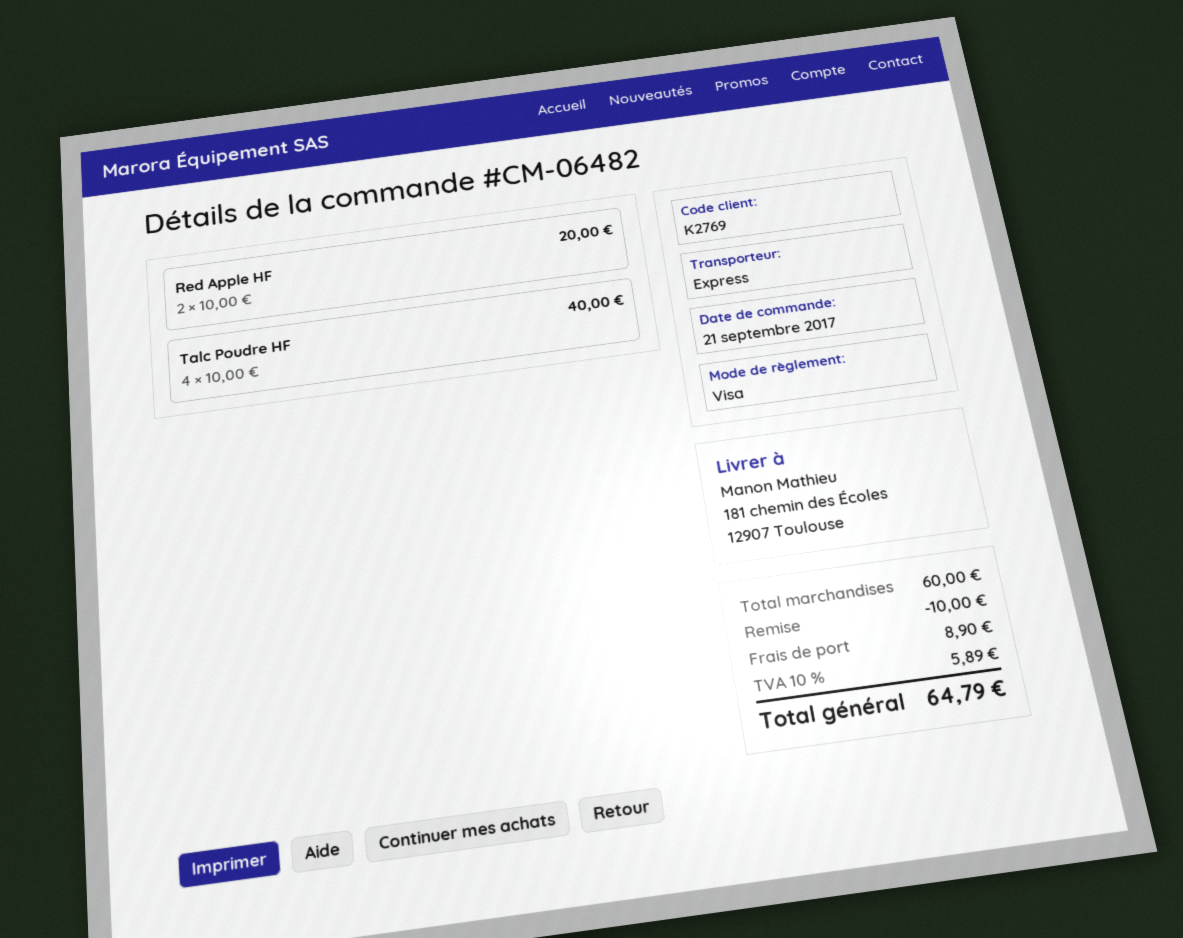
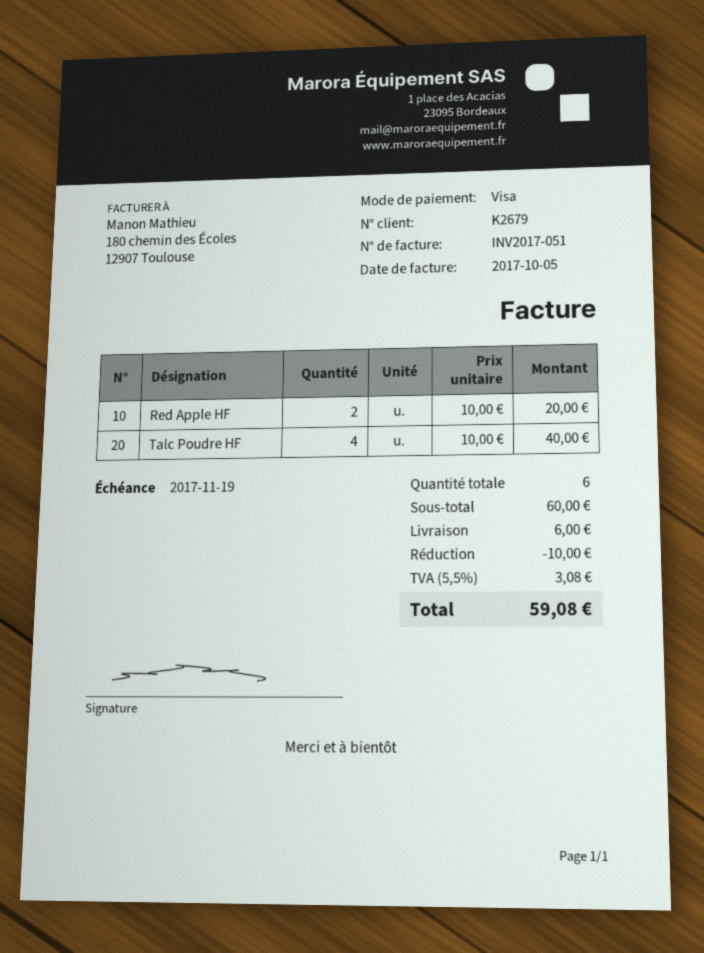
customer number: K2769 -> K2679
shipping: 8.90 -> 6.00
tax: 10% = 5.89 -> 5.5% = 3.08
total: 64.79 -> 59.08

